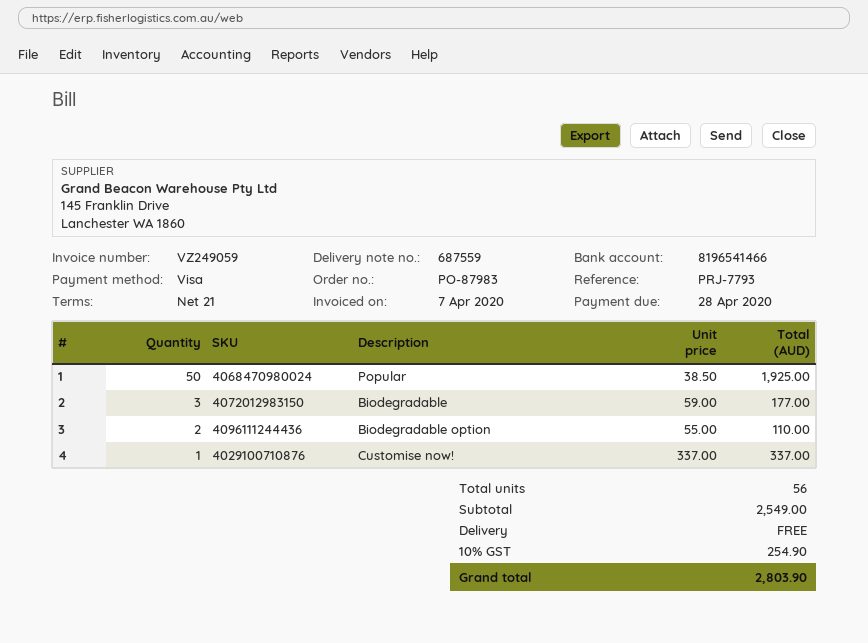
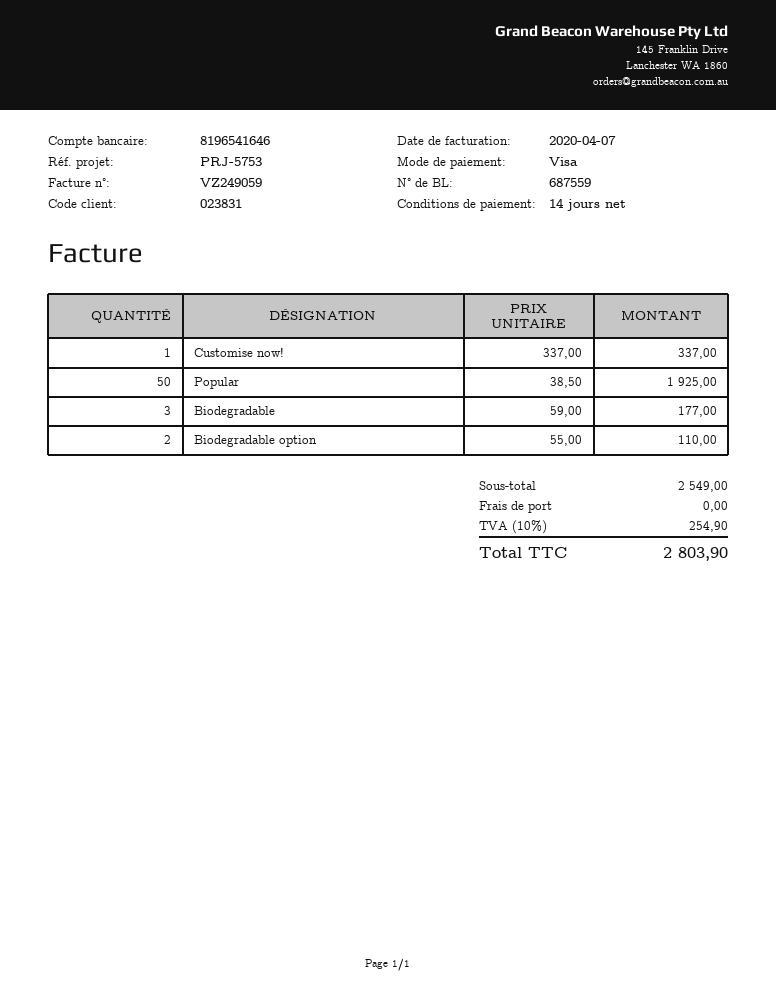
payment terms: 21 days -> 14 days
reference: PRJ-7793 -> PRJ-5753
bank account: 8196541466 -> 8196541646

